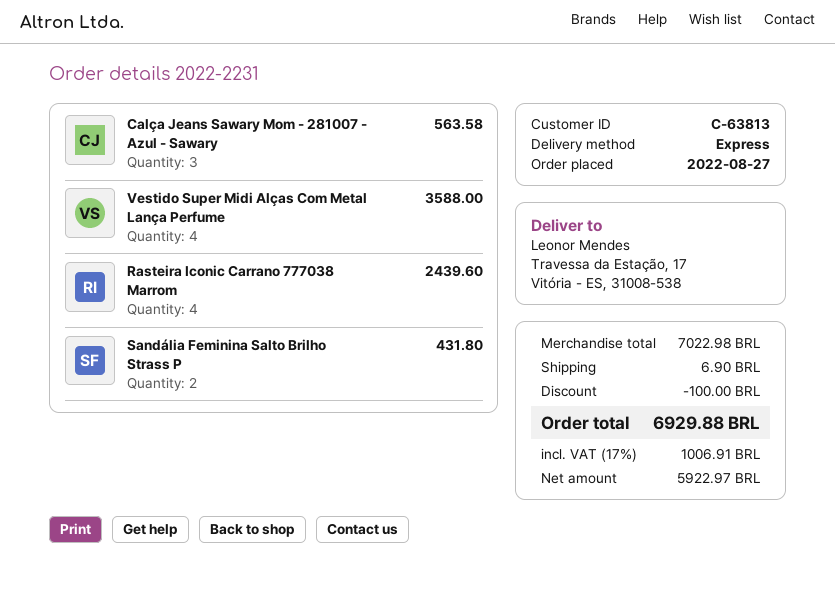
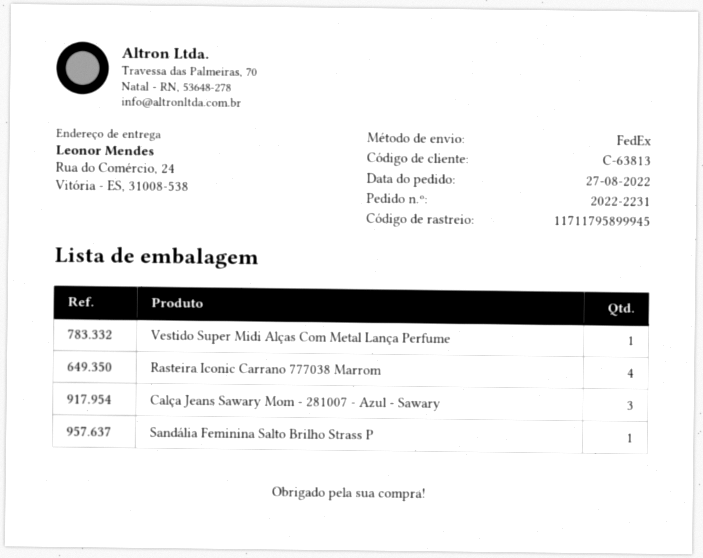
shipping method: express -> FedEx
ship to: Travessa da Estação, 17, Vitória - ES, 31008-538 -> Rua do Comércio, 24, Vitória - ES, 31008-538
Vestido Super Midi Alças Com Metal Lança Perfume: 4 -> 1
Sandália Feminina Salto Brilho Strass P: 2 -> 1

